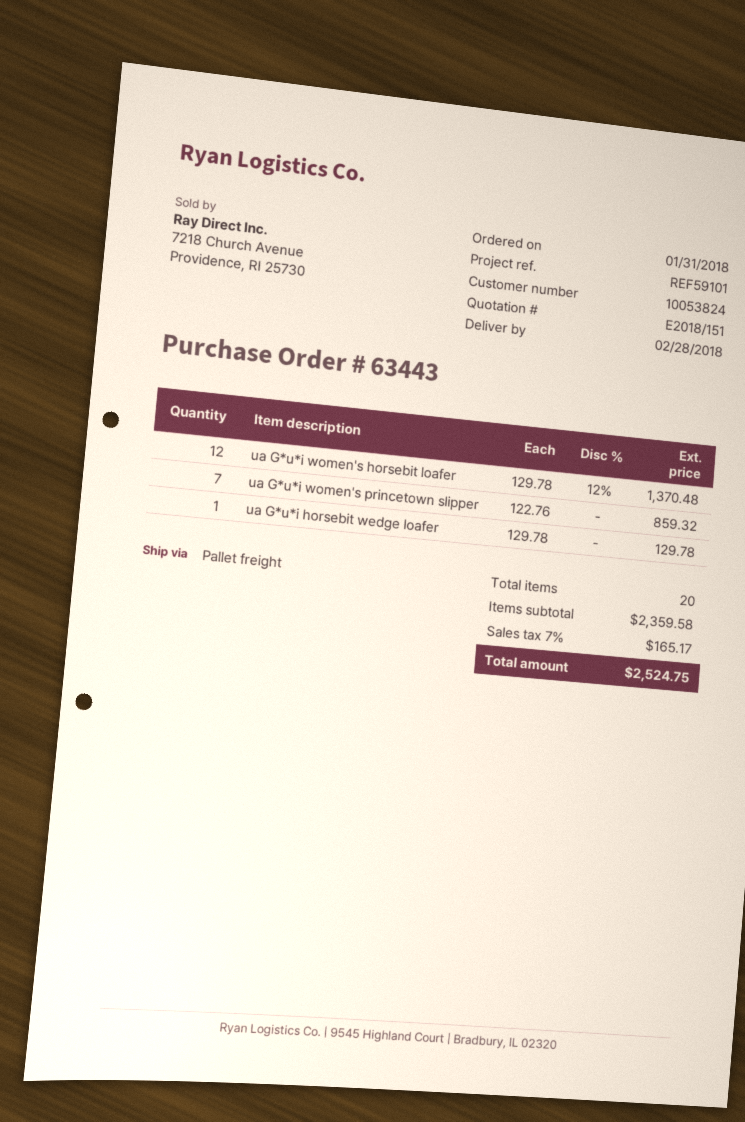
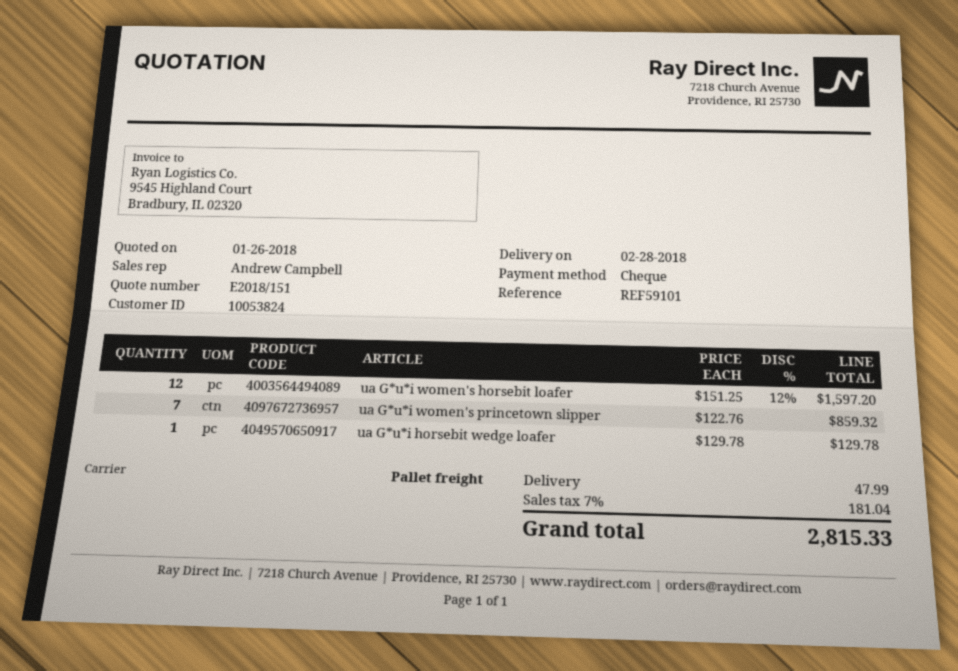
ua G*u*i women's horsebit loafer: 12 x 129.78 - 12% = 1370.48 -> 12 x 151.25 - 12% = 1597.20
shipping: none -> 47.99
tax: 7% = 165.17 -> 7% = 181.04
total: 2524.75 -> 2815.33

